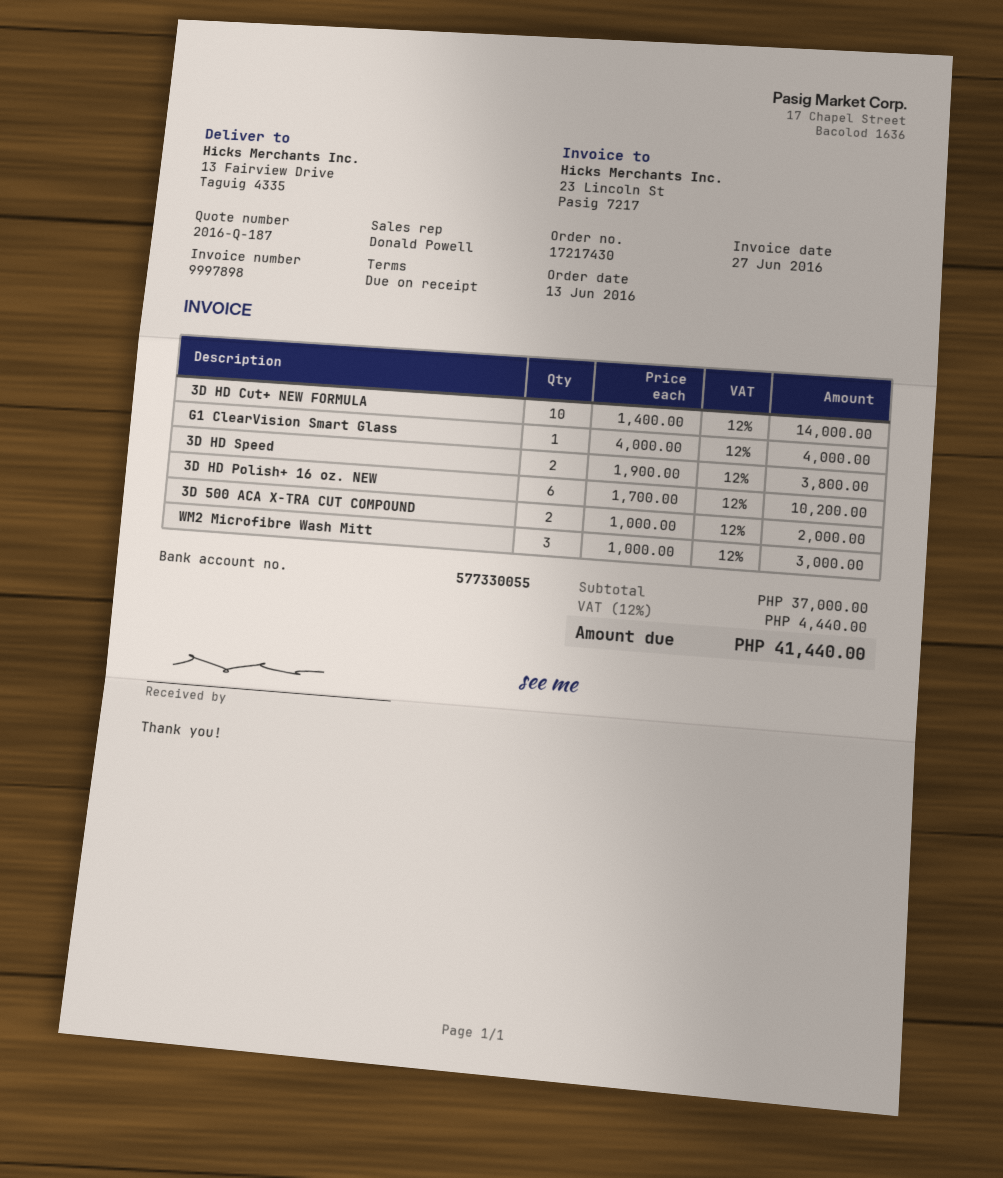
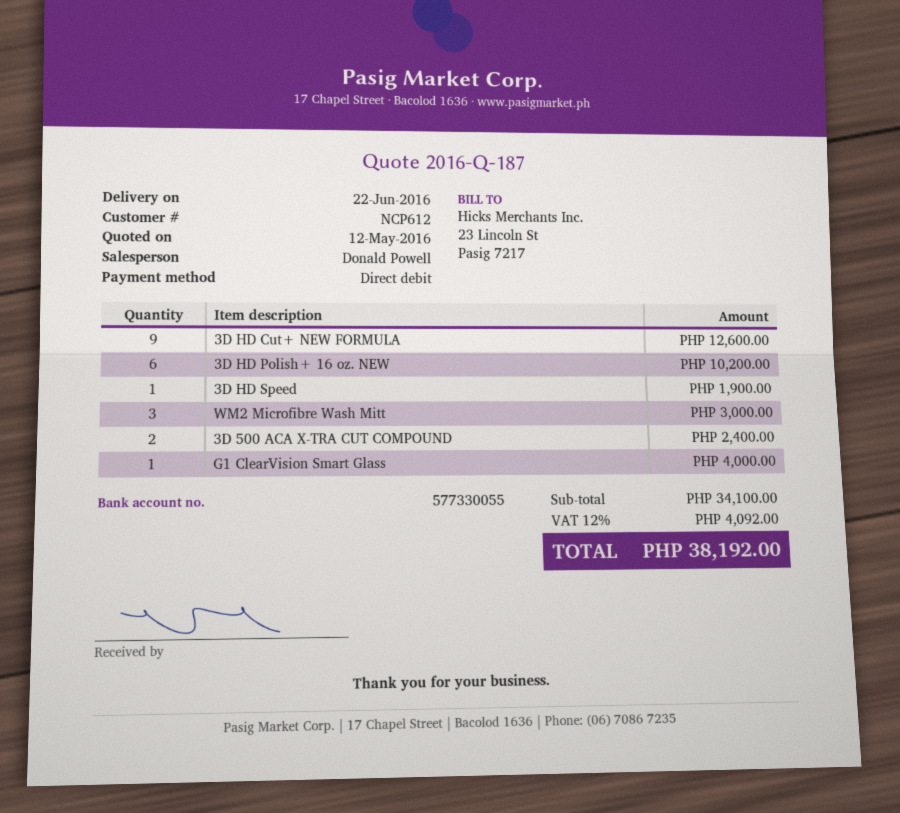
3D HD Cut+ NEW FORMULA: 10 for 14000.00 -> 9 for 12600.00
3D HD Speed: 2 for 3800.00 -> 1 for 1900.00
3D 500 ACA X-TRA CUT COMPOUND: 2 for 2000.00 -> 2 for 2400.00
subtotal: 37000.00 -> 34100.00
tax: 12% = 4440.00 -> 12% = 4092.00
total: 41440.00 -> 38192.00

